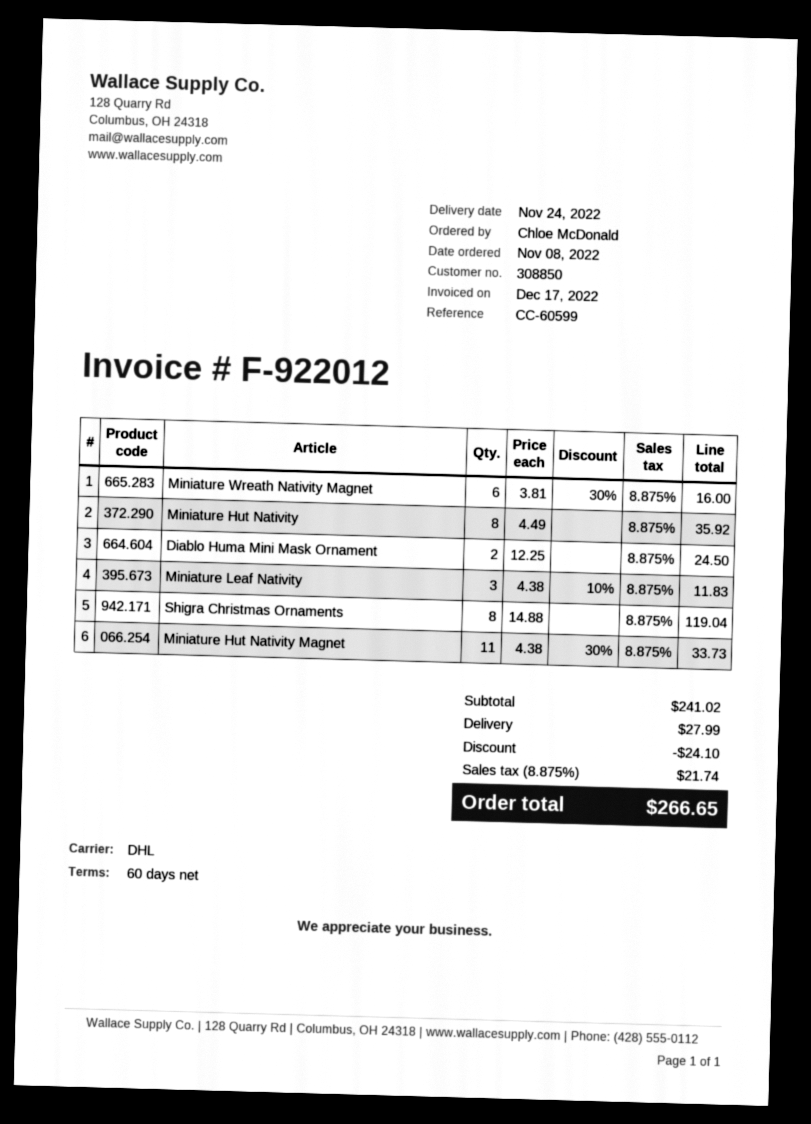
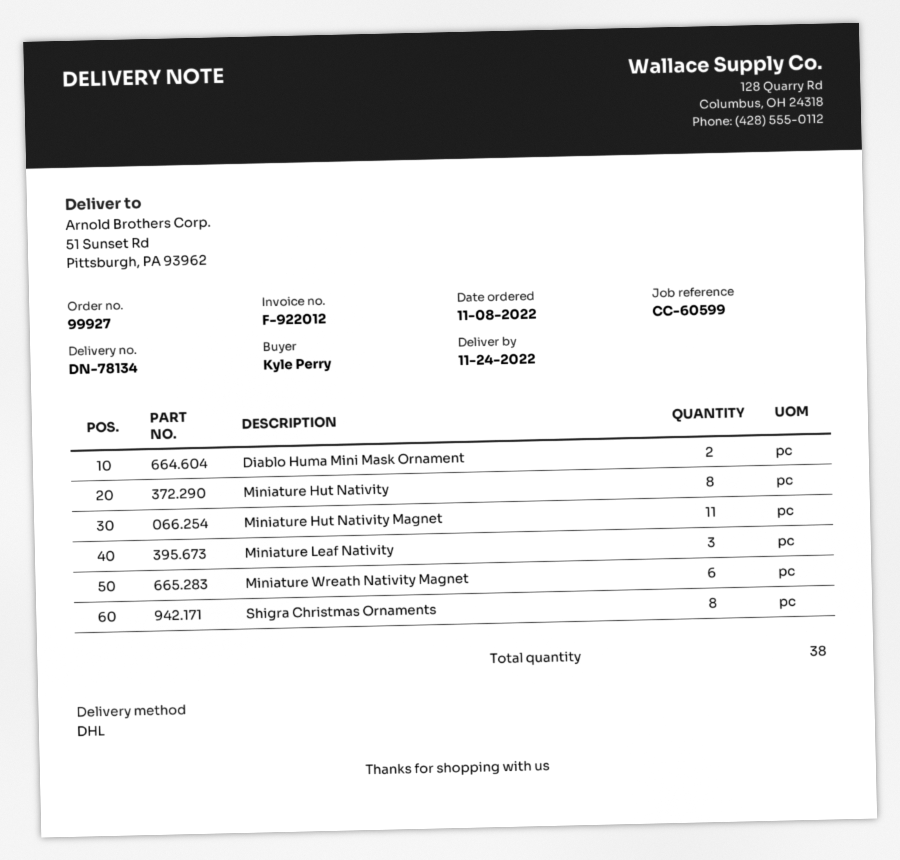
ordered by: Chloe McDonald -> Kyle Perry

